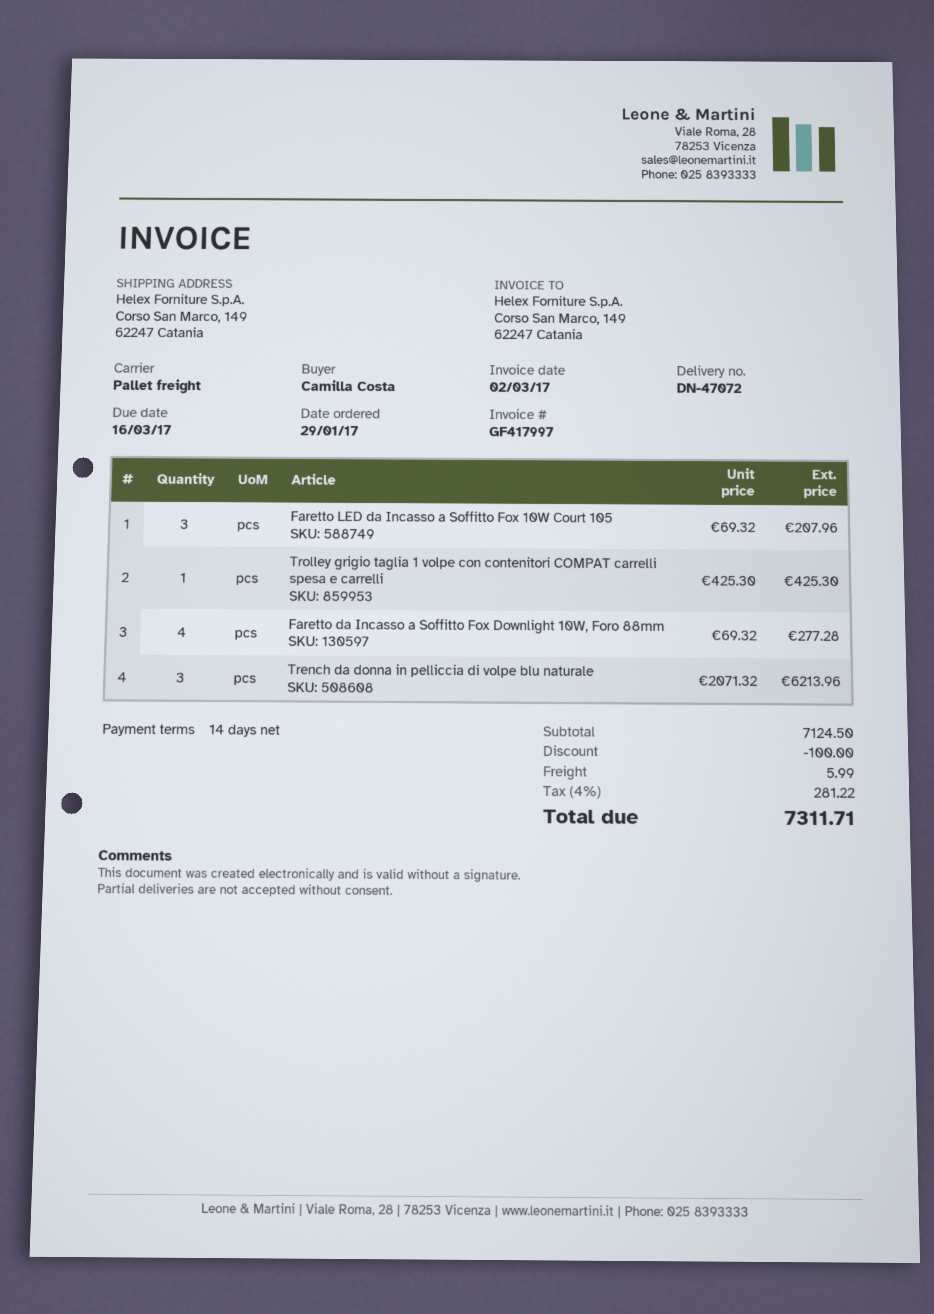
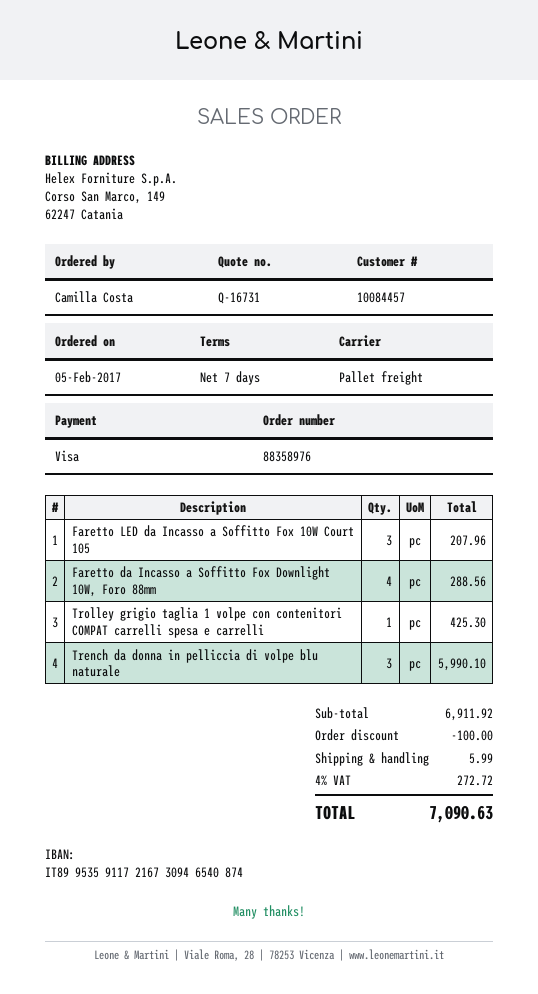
order date: 2017-01-29 -> 2017-02-05
payment terms: 14 days -> 7 days
Faretto da Incasso a Soffitto Fox Downlight 10W, Foro 88mm: 4 for 277.28 -> 4 for 288.56
Trench da donna in pelliccia di volpe blu naturale: 3 for 6213.96 -> 3 for 5990.10
subtotal: 7124.50 -> 6911.92
tax: 4% = 281.22 -> 4% = 272.72
total: 7311.71 -> 7090.63

